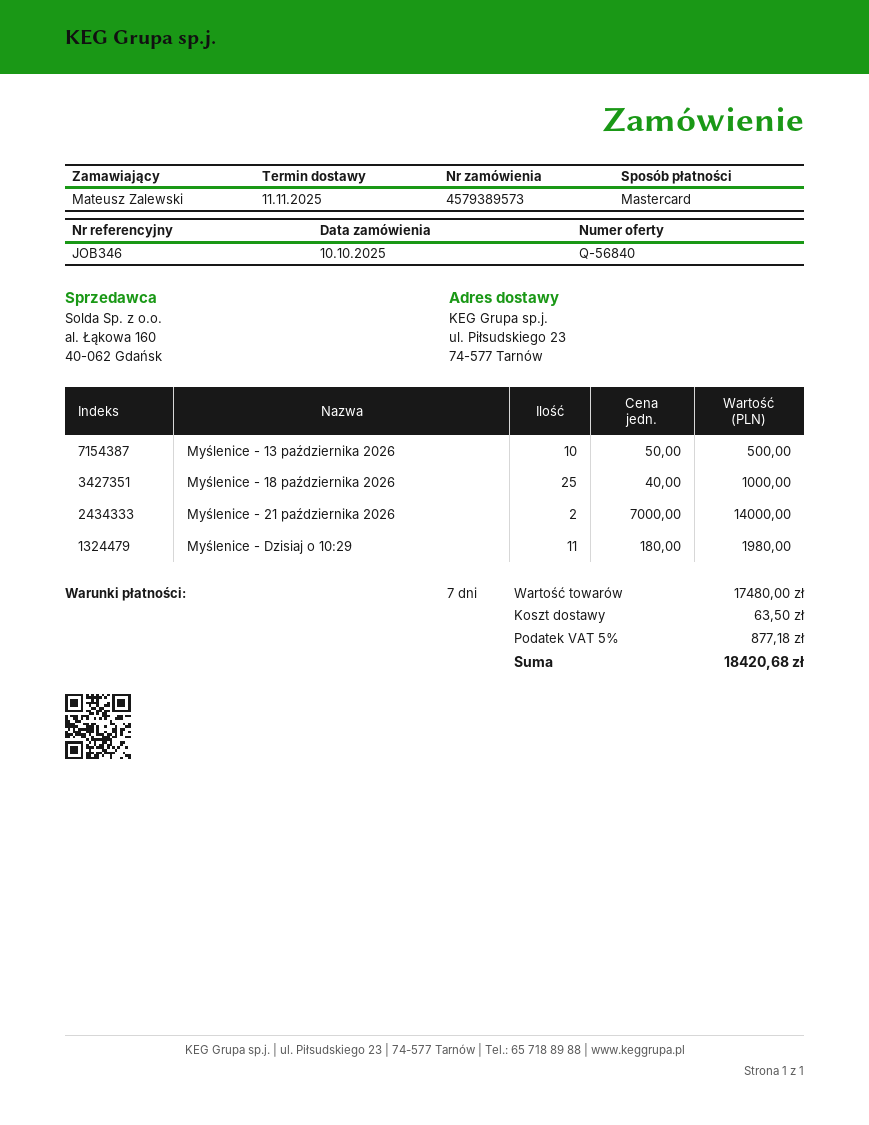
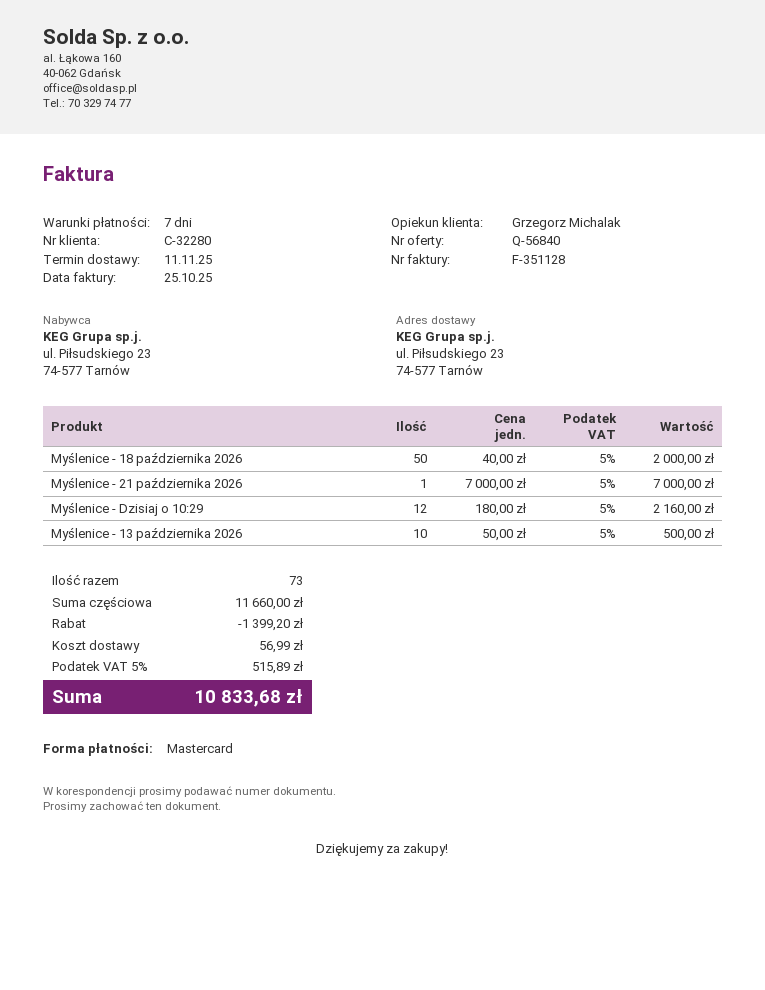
Myślenice - 18 października 2026: 25 x 40.00 = 1000.00 -> 50 x 40.00 = 2000.00
Myślenice - 21 października 2026: 2 x 7000.00 = 14000.00 -> 1 x 7000.00 = 7000.00
Myślenice - Dzisiaj o 10:29: 11 x 180.00 = 1980.00 -> 12 x 180.00 = 2160.00
subtotal: 17480.00 -> 11660.00
discount: none -> 1399.20
shipping: 63.50 -> 56.99
tax: 5% = 877.18 -> 5% = 515.89
total: 18420.68 -> 10833.68

